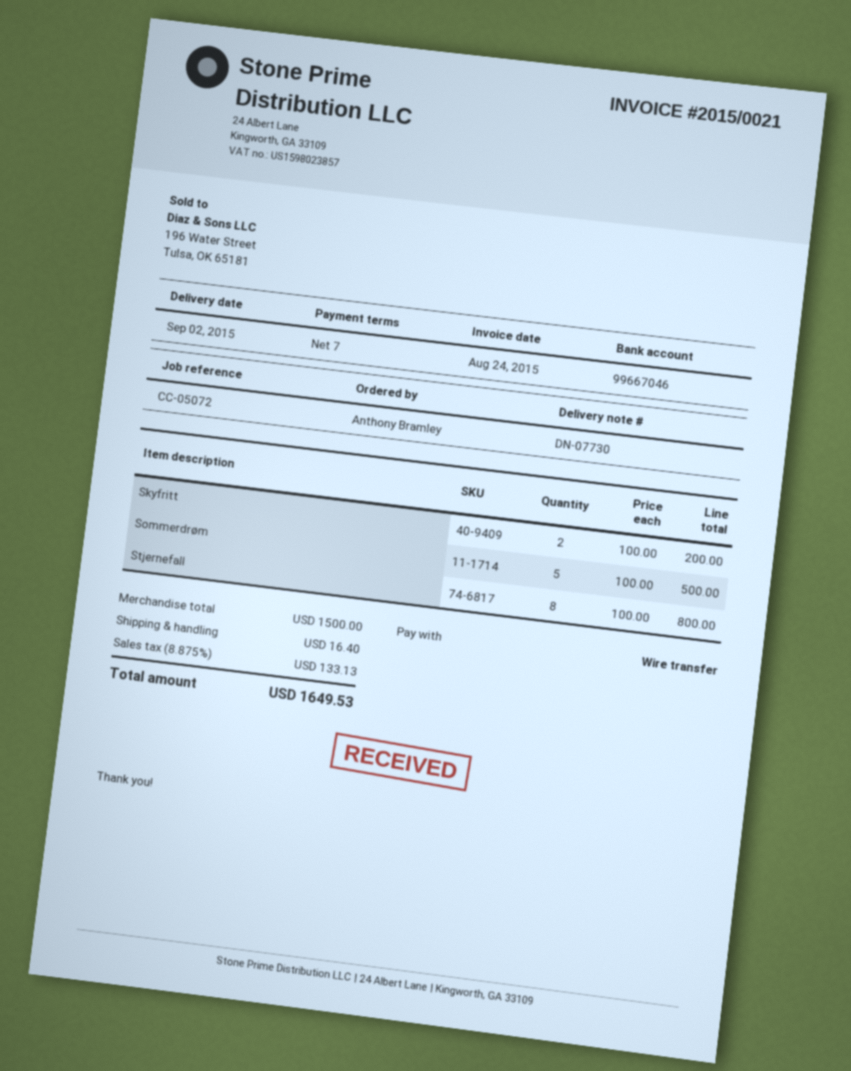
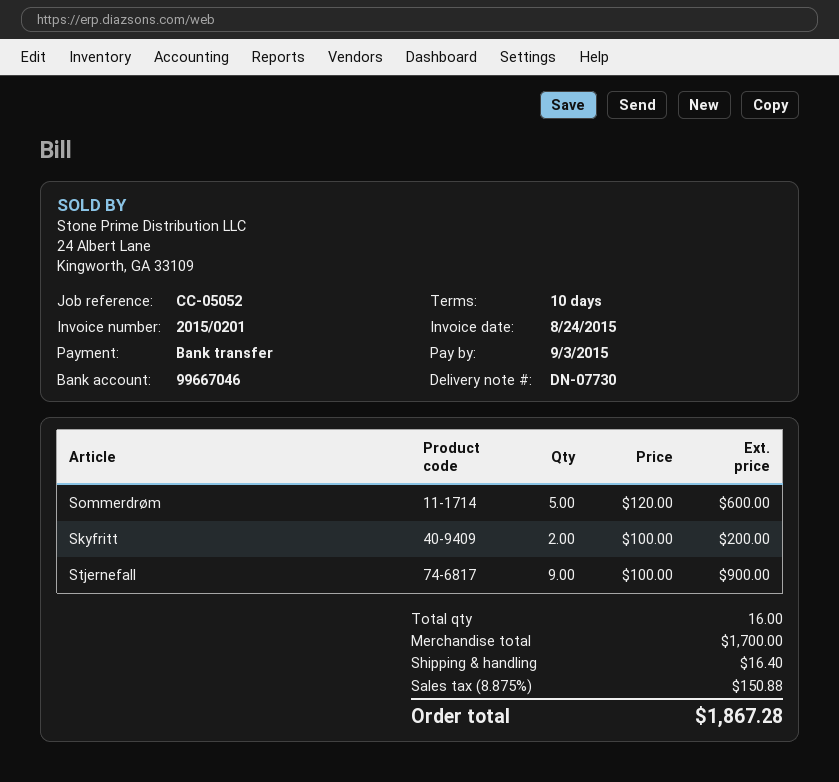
invoice number: 2015/0021 -> 2015/0201
payment terms: 7 days -> 10 days
reference: CC-05072 -> CC-05052
Sommerdrøm: 5 x 100.00 = 500.00 -> 5 x 120.00 = 600.00
Stjernefall: 8 x 100.00 = 800.00 -> 9 x 100.00 = 900.00
subtotal: 1500.00 -> 1700.00
tax: 8.875% = 133.13 -> 8.875% = 150.88
total: 1649.53 -> 1867.28

